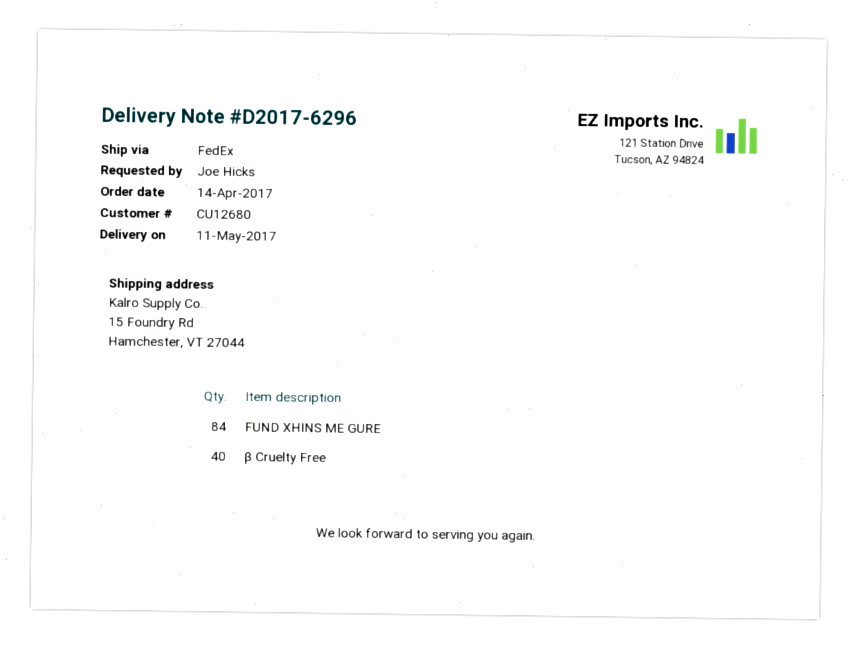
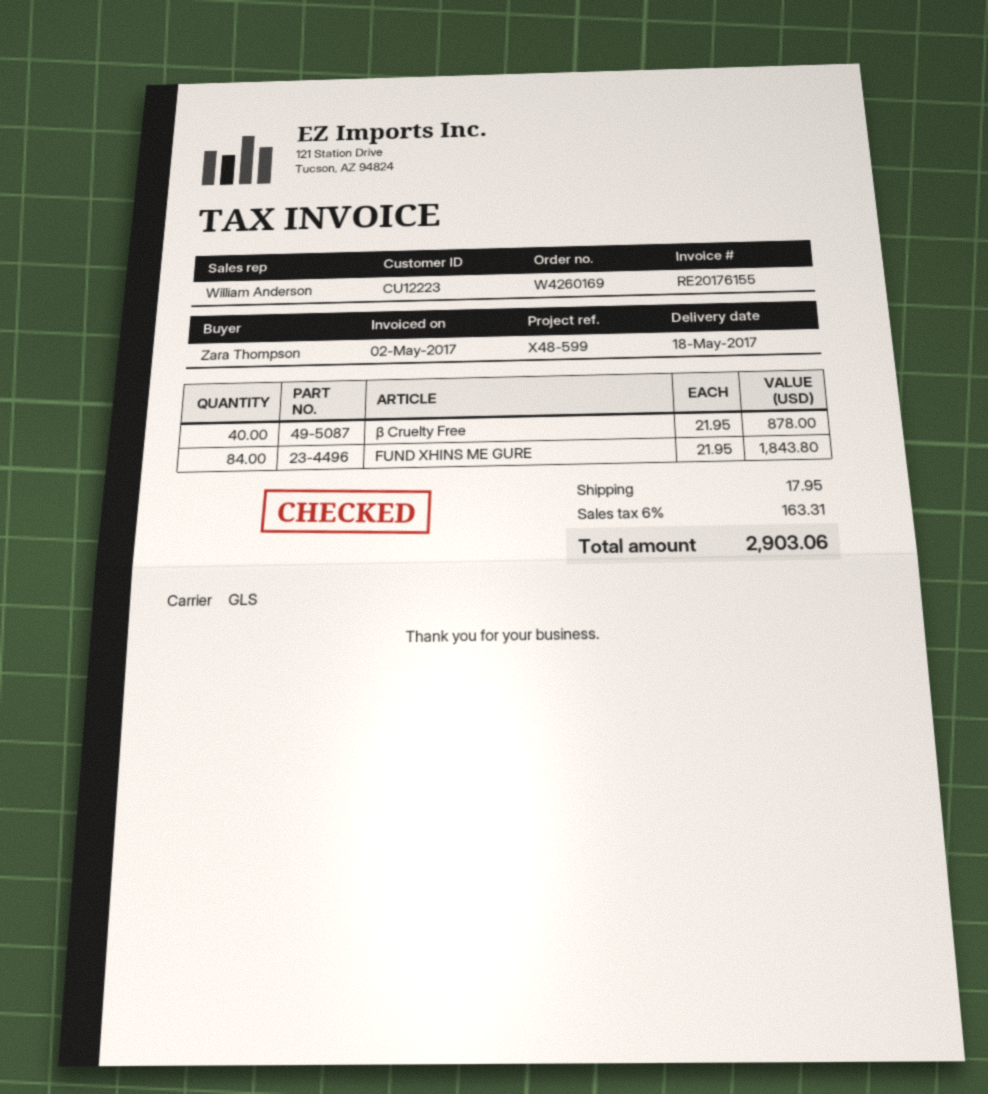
delivery date: 2017-05-11 -> 2017-05-18
customer number: CU12680 -> CU12223
ordered by: Joe Hicks -> Zara Thompson
shipping method: FedEx -> GLS

